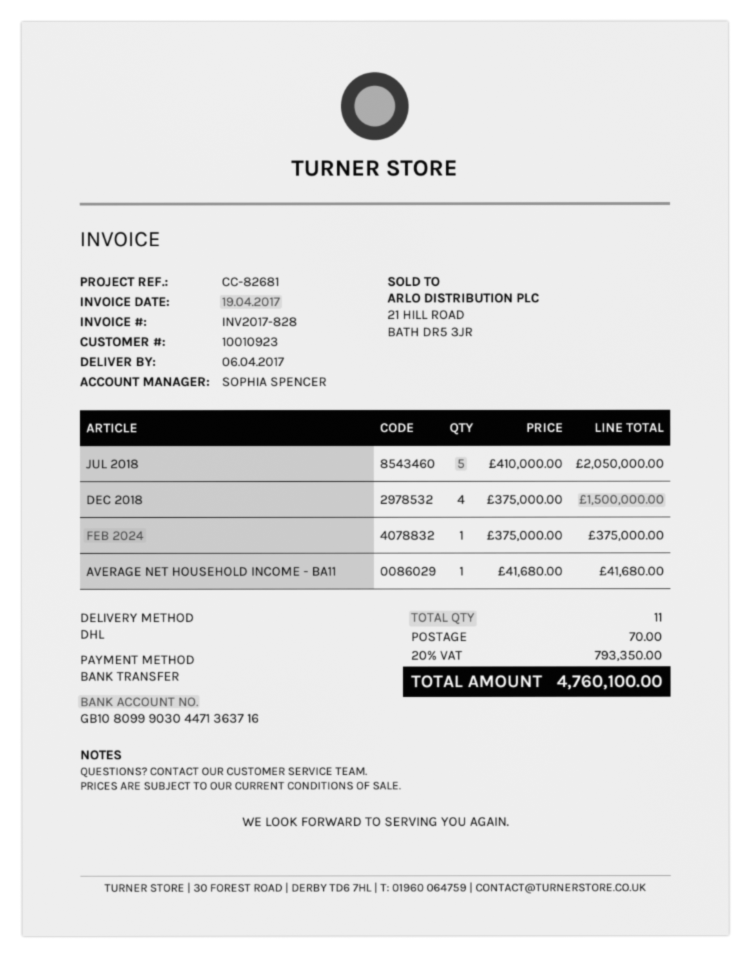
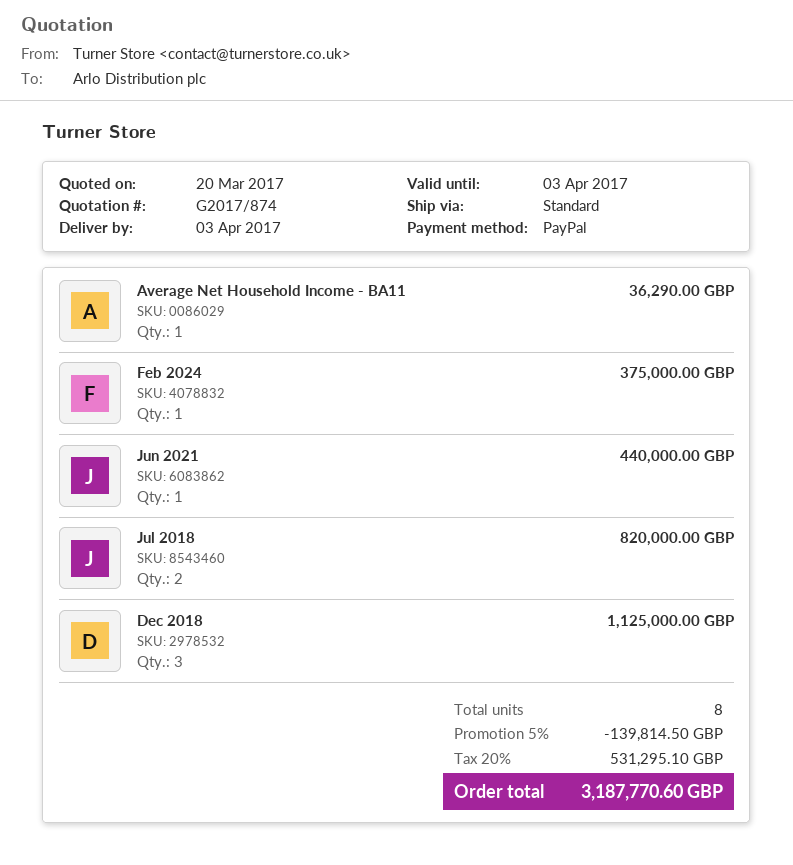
delivery date: 2017-04-06 -> 2017-04-03
payment method: bank transfer -> PayPal
shipping method: DHL -> standard
JUL 2018: 5 for 2050000.00 -> 2 for 820000.00
DEC 2018: 4 for 1500000.00 -> 3 for 1125000.00
AVERAGE NET HOUSEHOLD INCOME - BA11: 1 for 41680.00 -> 1 for 36290.00
Jun 2021: none -> 1 for 440000.00
total quantity: 11 -> 8
discount: none -> 5% = 139814.50
shipping: 70.00 -> none
tax: 20% = 793350.00 -> 20% = 531295.10
total: 4760100.00 -> 3187770.60

